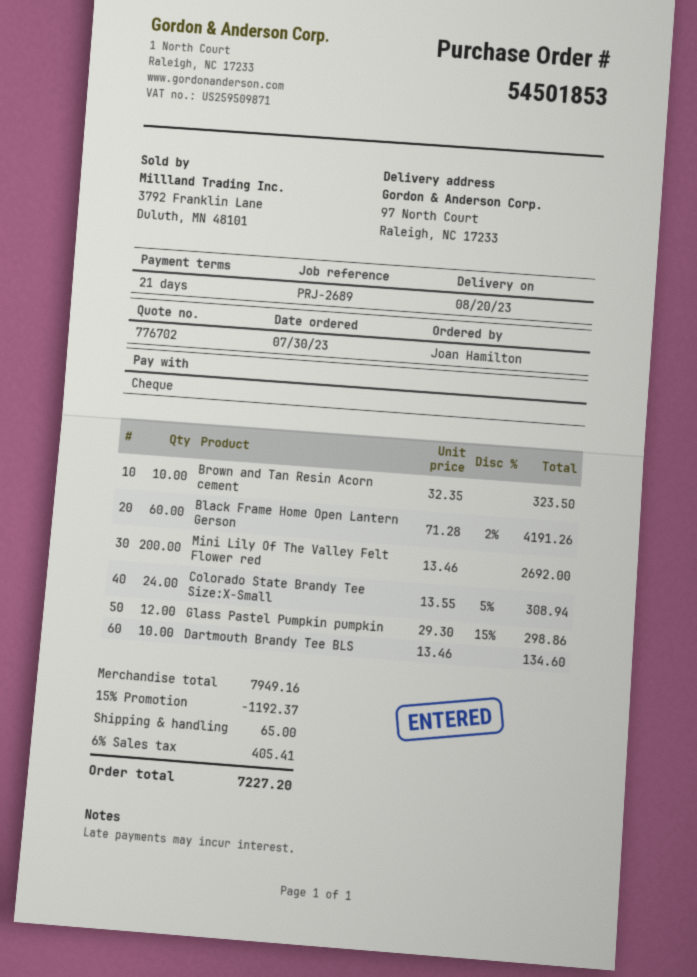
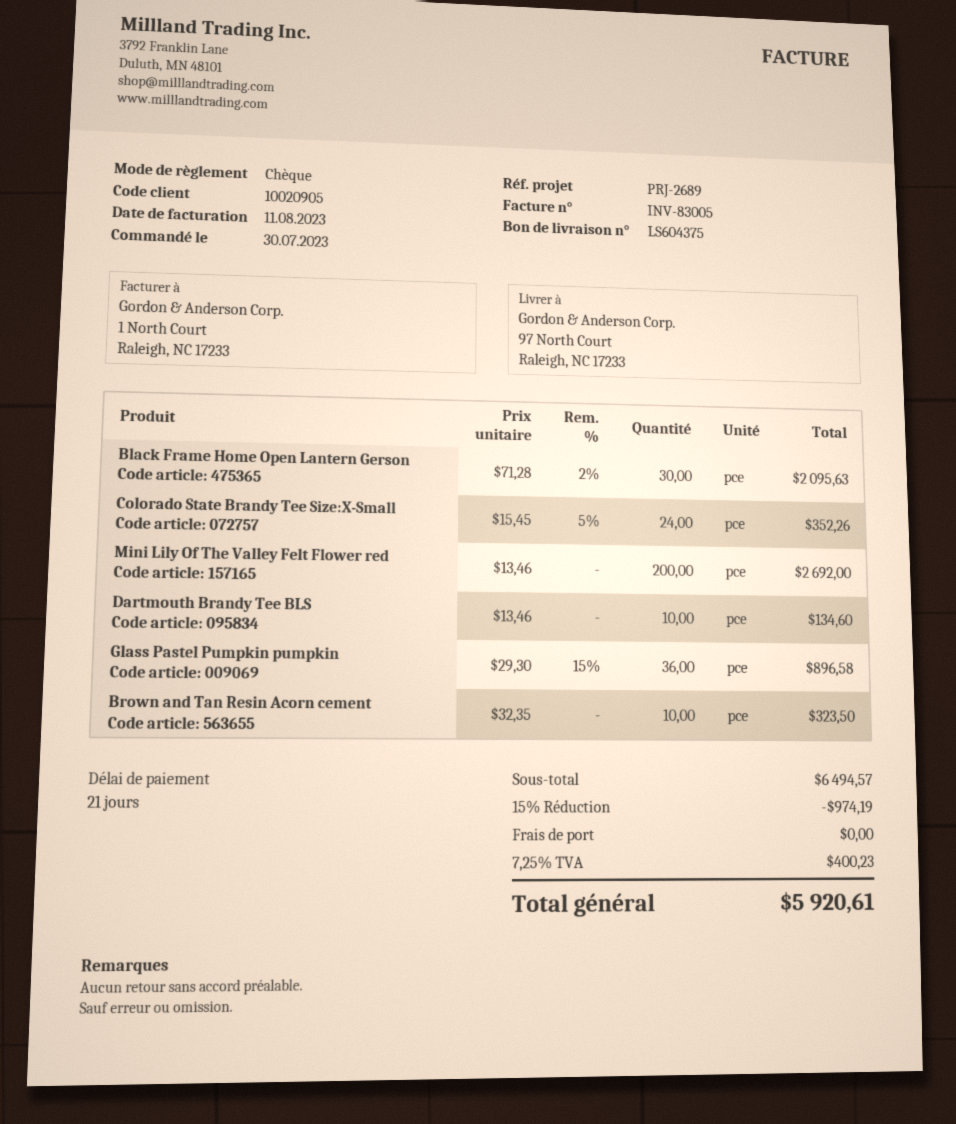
Black Frame Home Open Lantern Gerson: 60 x 71.28 - 2% = 4191.26 -> 30 x 71.28 - 2% = 2095.63
Colorado State Brandy Tee Size:X-Small: 24 x 13.55 - 5% = 308.94 -> 24 x 15.45 - 5% = 352.26
Glass Pastel Pumpkin pumpkin: 12 x 29.30 - 15% = 298.86 -> 36 x 29.30 - 15% = 896.58
subtotal: 7949.16 -> 6494.57
discount: 15% = 1192.37 -> 15% = 974.19
shipping: 65.00 -> 0.00
tax: 6% = 405.41 -> 7.25% = 400.23
total: 7227.20 -> 5920.61

